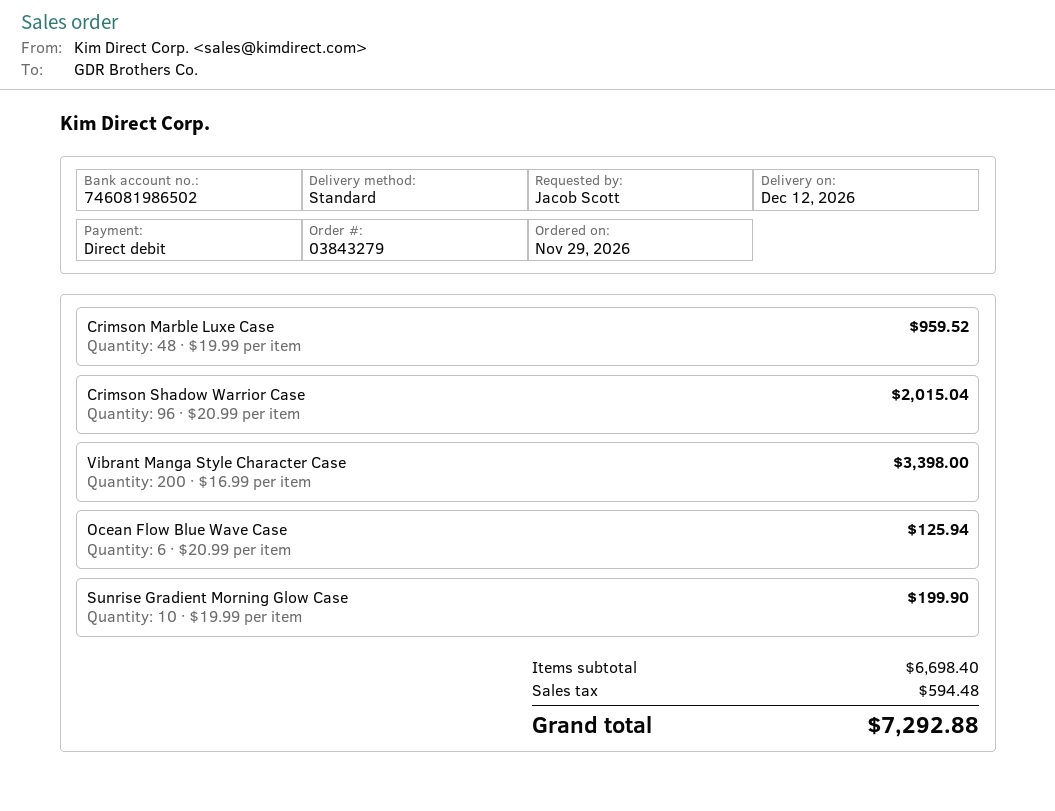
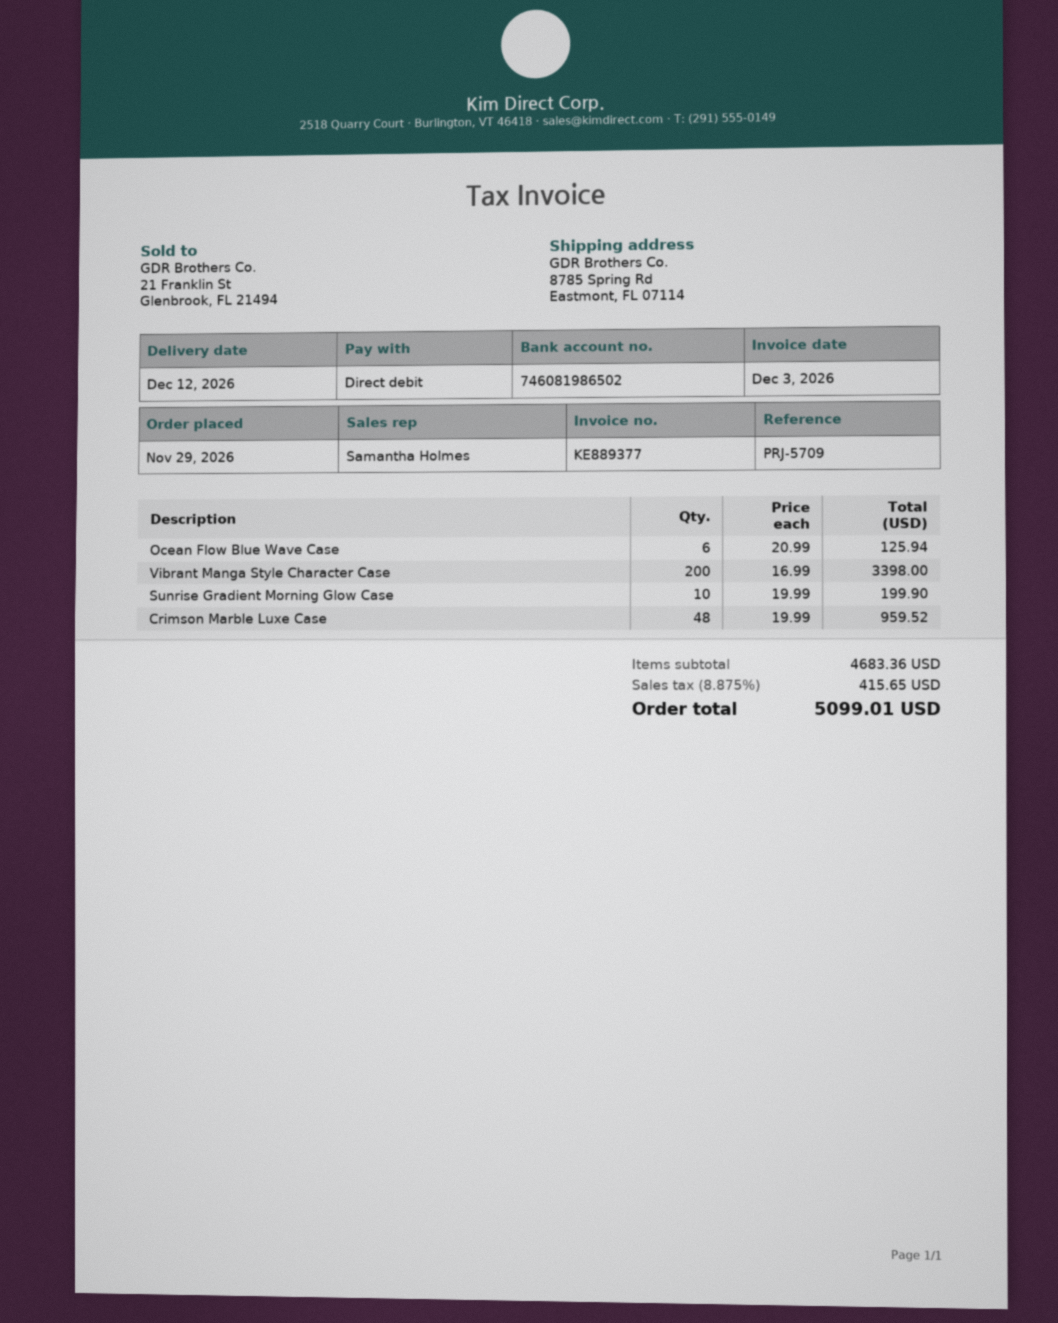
Crimson Shadow Warrior Case: 96 x 20.99 = 2015.04 -> none
subtotal: 6698.40 -> 4683.36
tax: 594.48 -> 415.65
total: 7292.88 -> 5099.01

